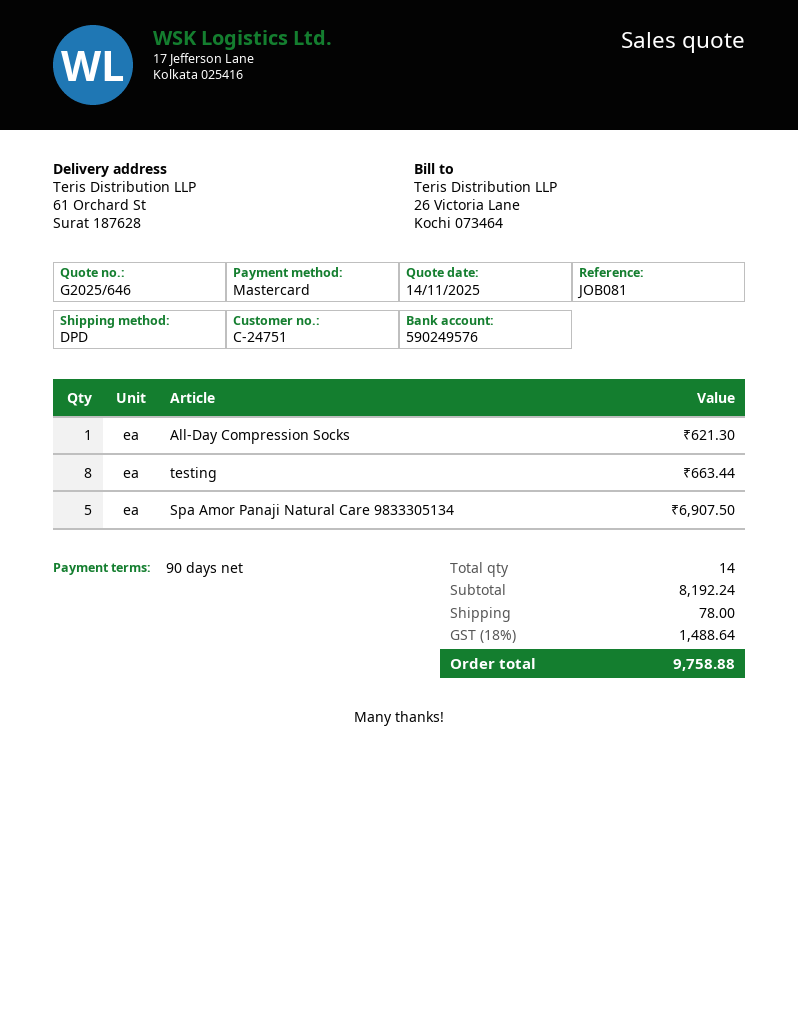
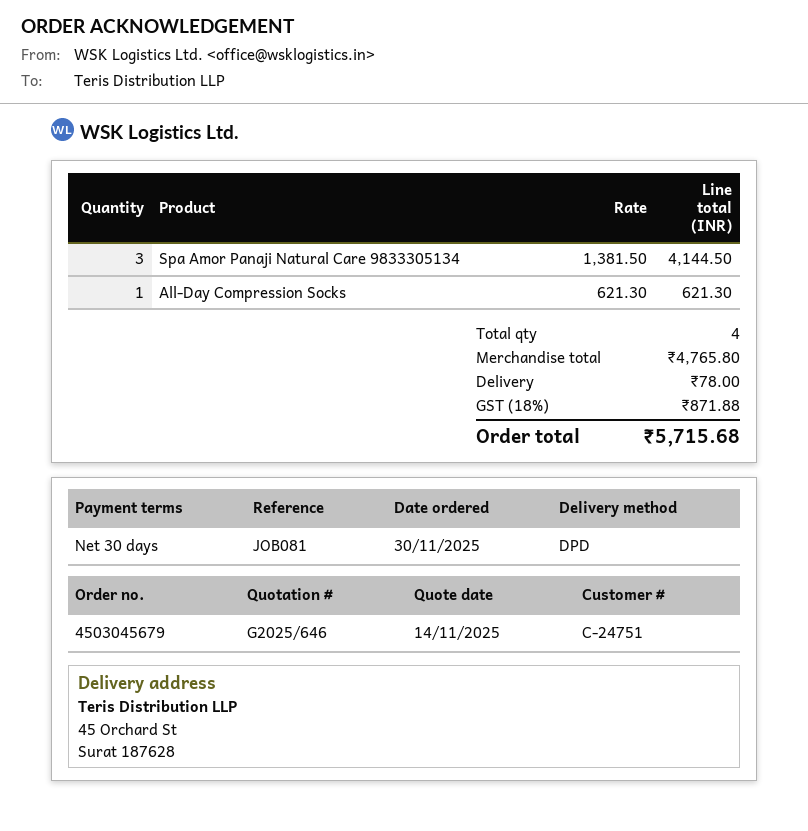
payment terms: 90 days -> 30 days
ship to: 61 Orchard St, Surat 187628 -> 45 Orchard St, Surat 187628
testing: 8 for 663.44 -> none
Spa Amor Panaji Natural Care 9833305134: 5 for 6907.50 -> 3 for 4144.50
total quantity: 14 -> 4
subtotal: 8192.24 -> 4765.80
tax: 18% = 1488.64 -> 18% = 871.88
total: 9758.88 -> 5715.68

